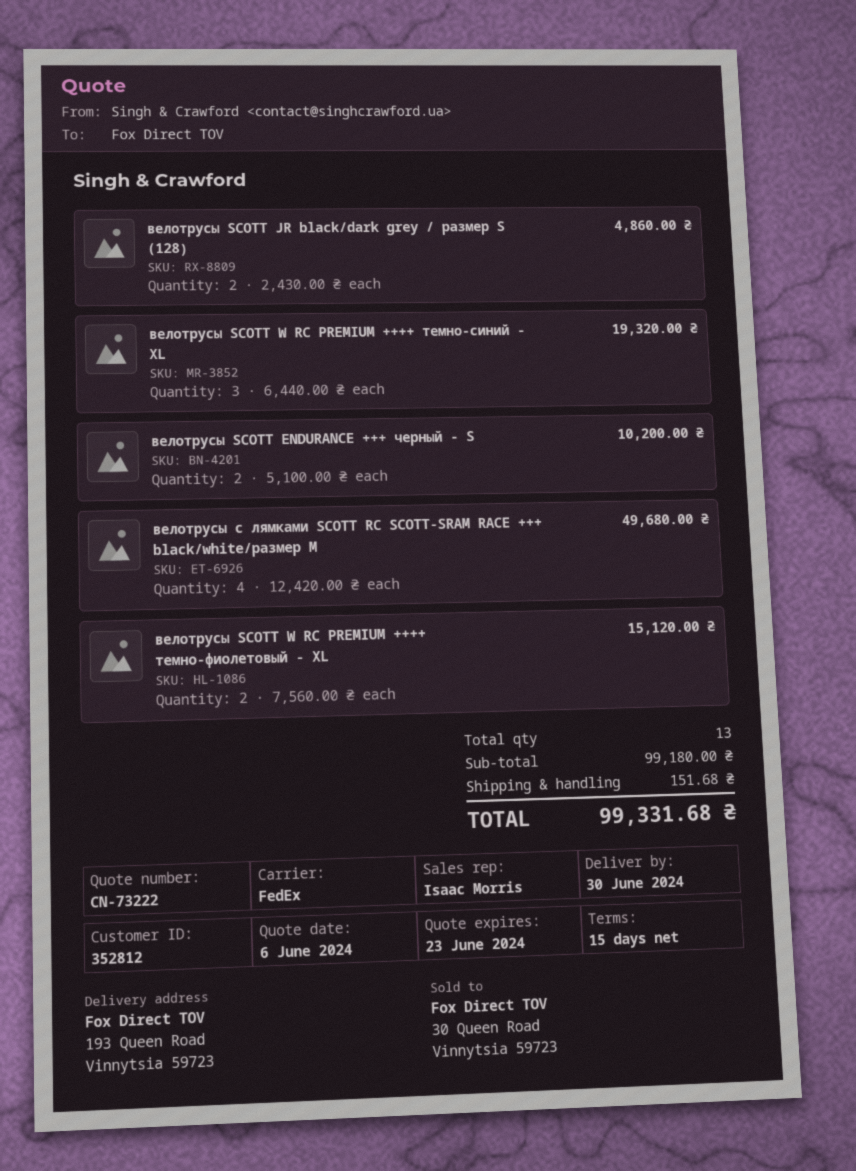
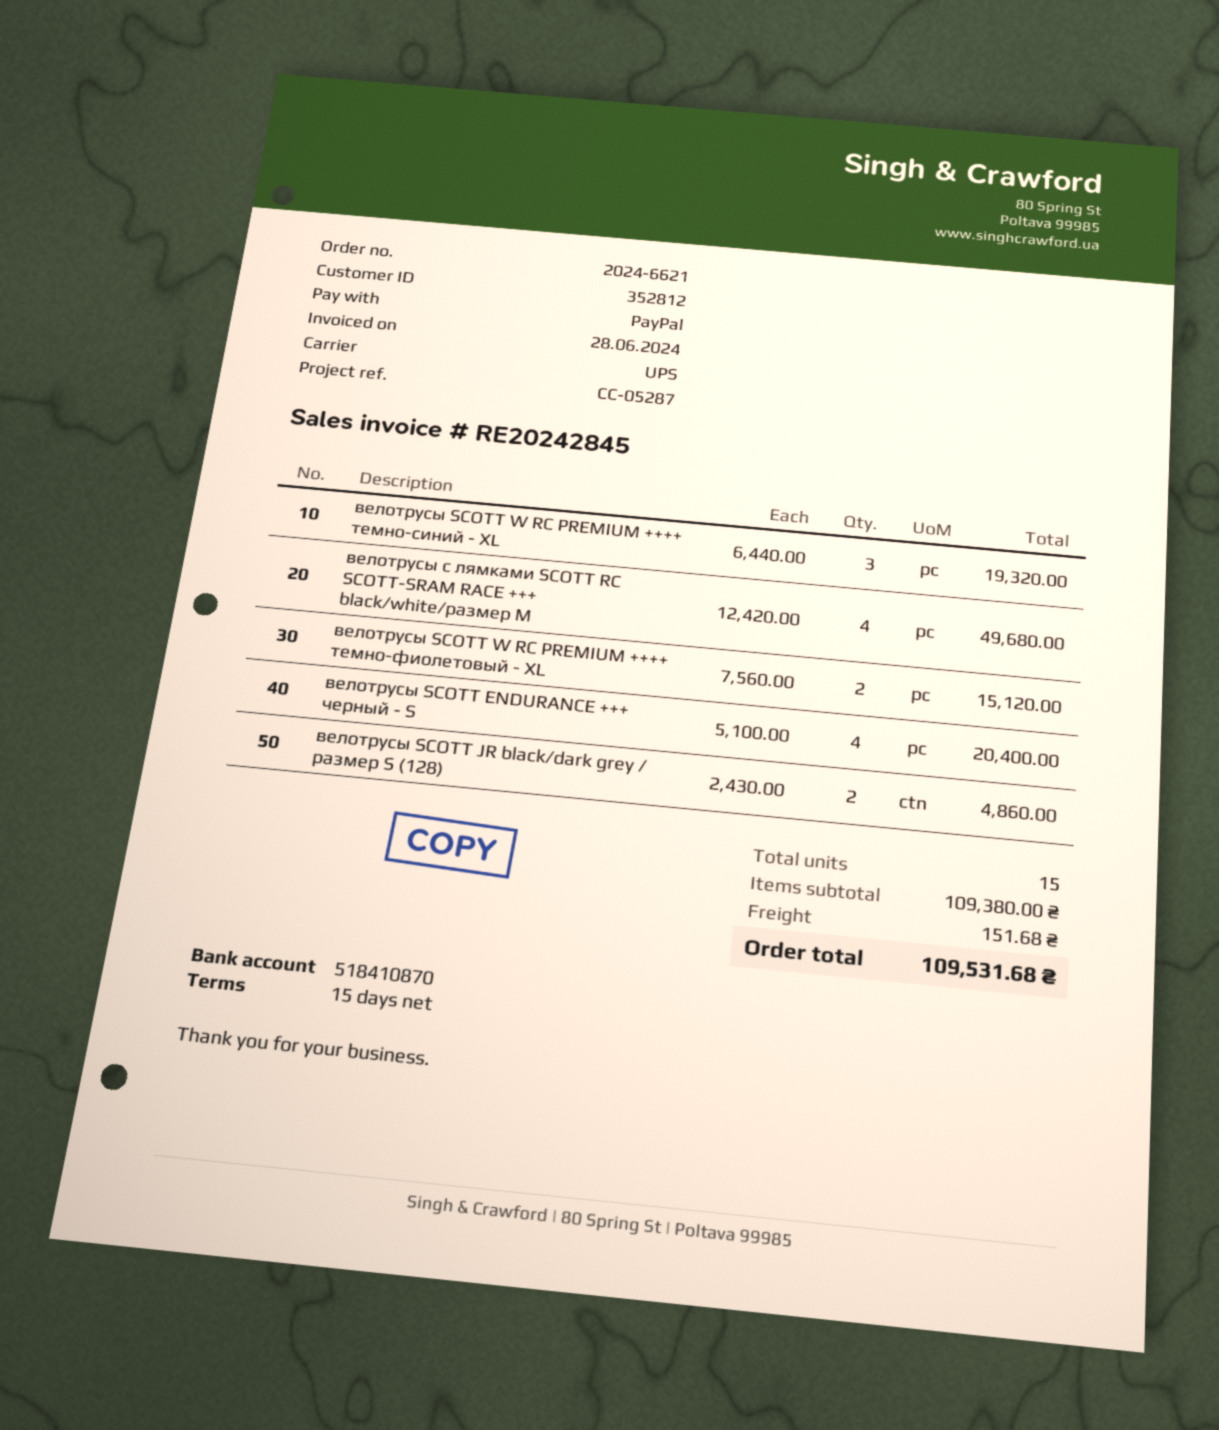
shipping method: FedEx -> UPS
велотрусы SCOTT ENDURANCE +++ черный - S: 2 x 5100.00 = 10200.00 -> 4 x 5100.00 = 20400.00
total quantity: 13 -> 15
subtotal: 99180.00 -> 109380.00
total: 99331.68 -> 109531.68

